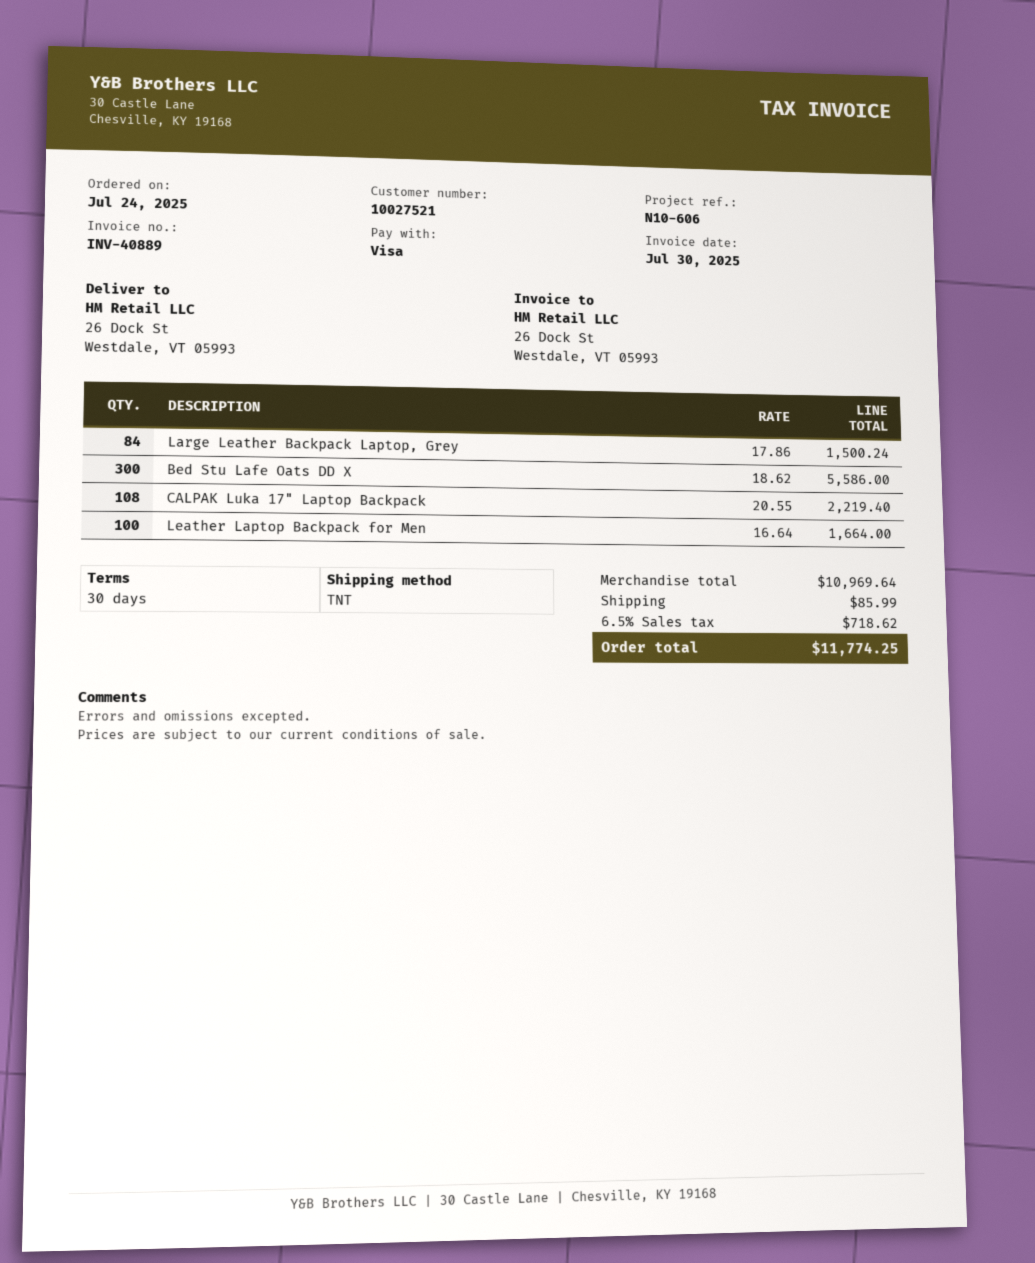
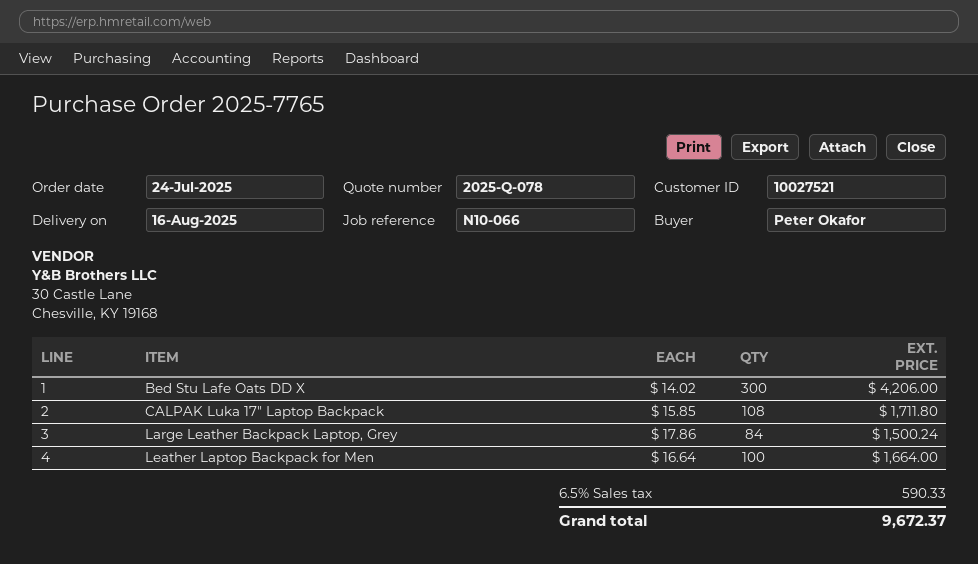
reference: N10-606 -> N10-066
Bed Stu Lafe Oats DD X: 300 x 18.62 = 5586.00 -> 300 x 14.02 = 4206.00
CALPAK Luka 17" Laptop Backpack: 108 x 20.55 = 2219.40 -> 108 x 15.85 = 1711.80
shipping: 85.99 -> none
tax: 6.5% = 718.62 -> 6.5% = 590.33
total: 11774.25 -> 9672.37

